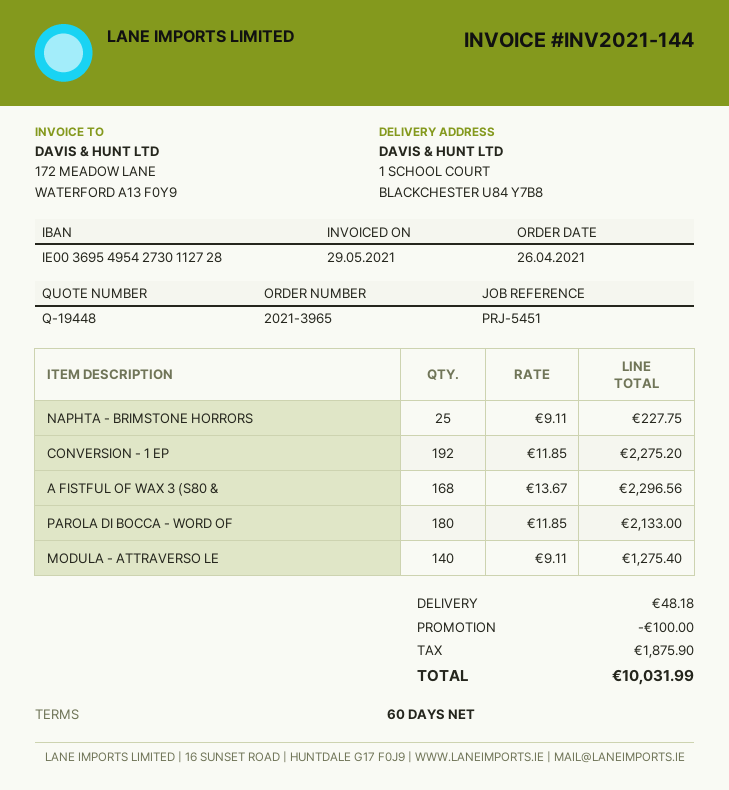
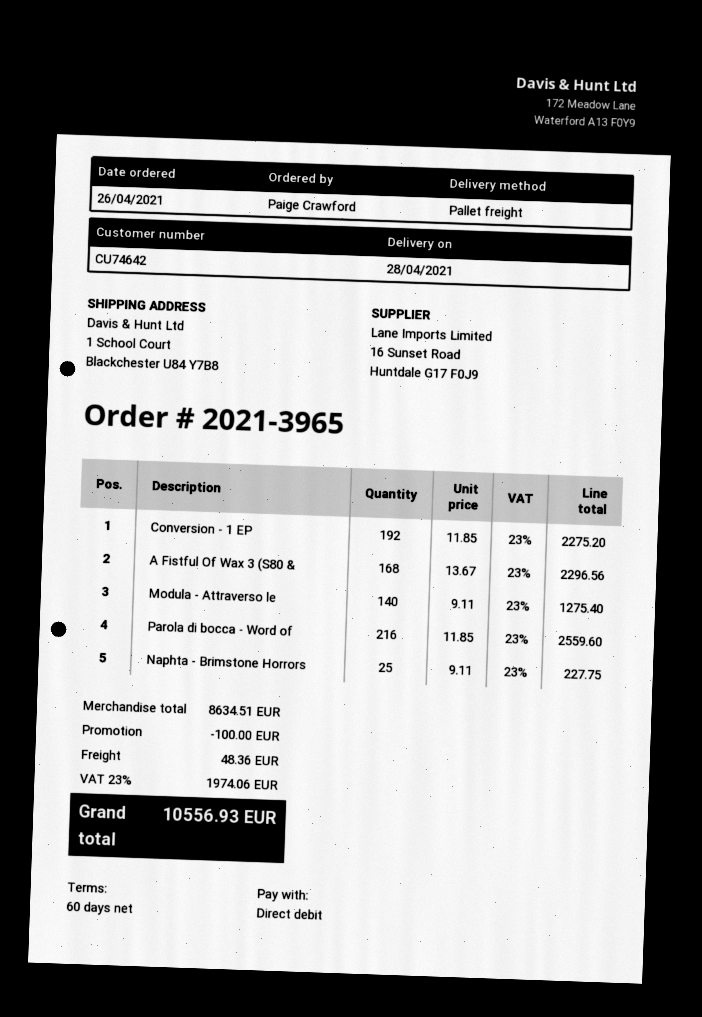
PAROLA DI BOCCA - WORD OF: 180 x 11.85 = 2133.00 -> 216 x 11.85 = 2559.60
shipping: 48.18 -> 48.36
tax: 1875.90 -> 1974.06
total: 10031.99 -> 10556.93

